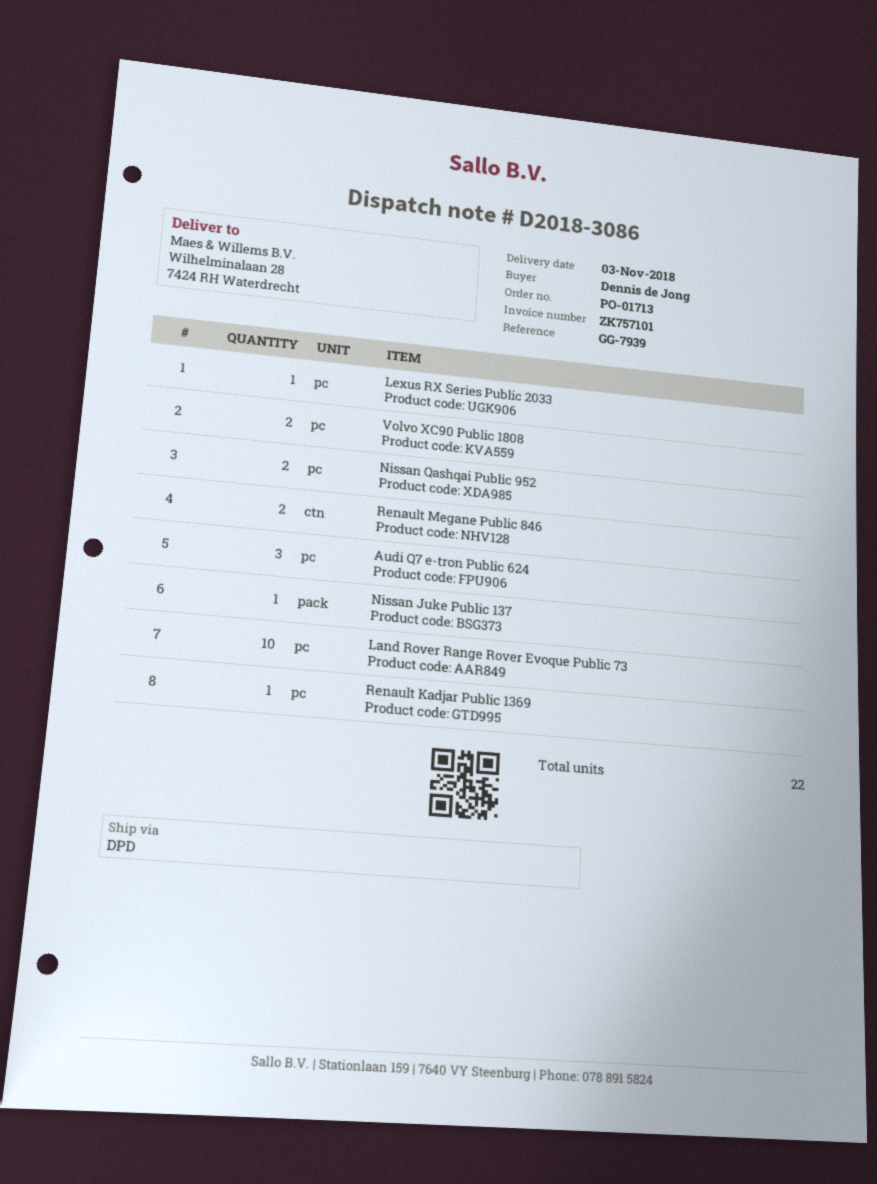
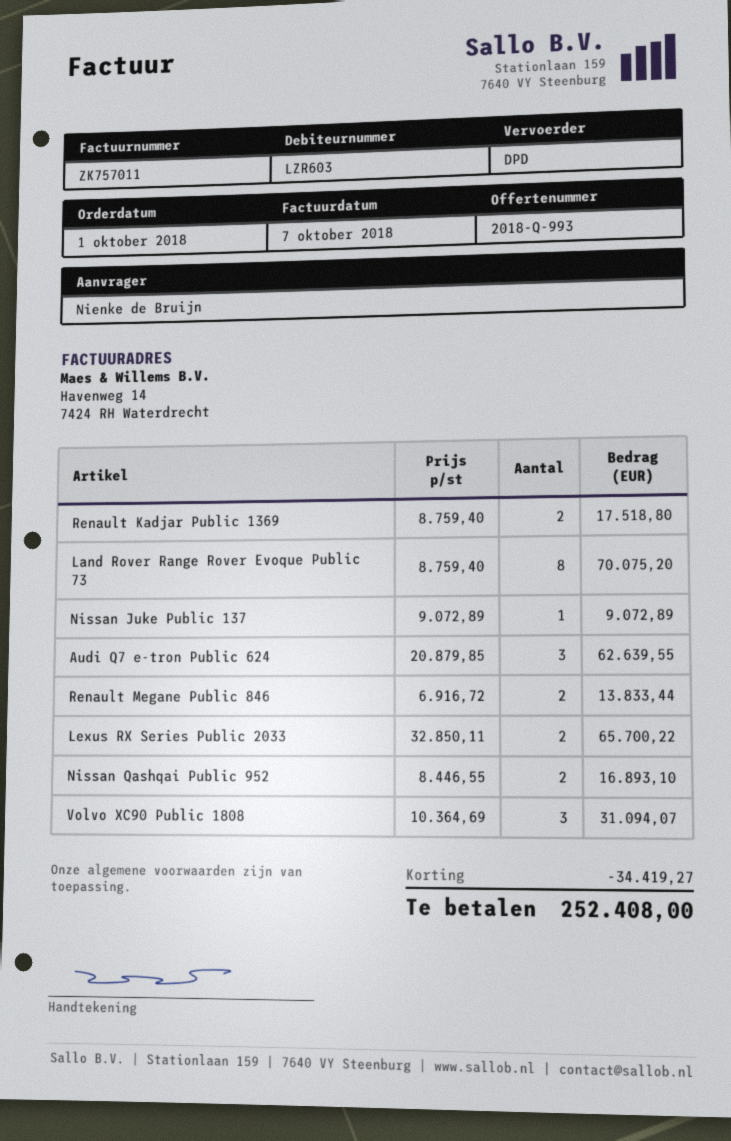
invoice number: ZK757101 -> ZK757011
ordered by: Dennis de Jong -> Nienke de Bruijn
Lexus RX Series Public 2033: 1 -> 2
Volvo XC90 Public 1808: 2 -> 3
Land Rover Range Rover Evoque Public 73: 10 -> 8
Renault Kadjar Public 1369: 1 -> 2

